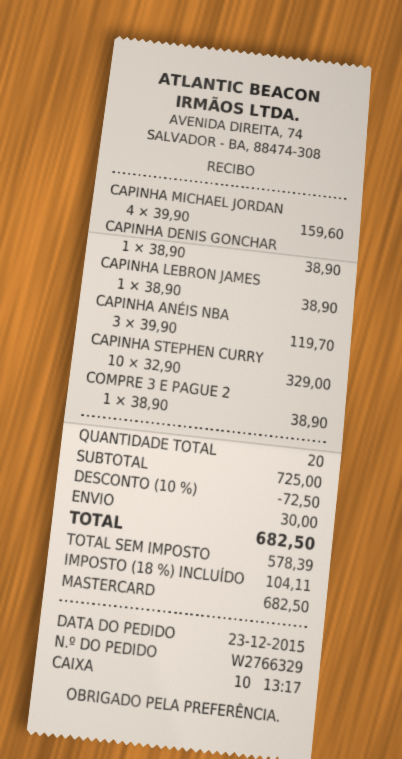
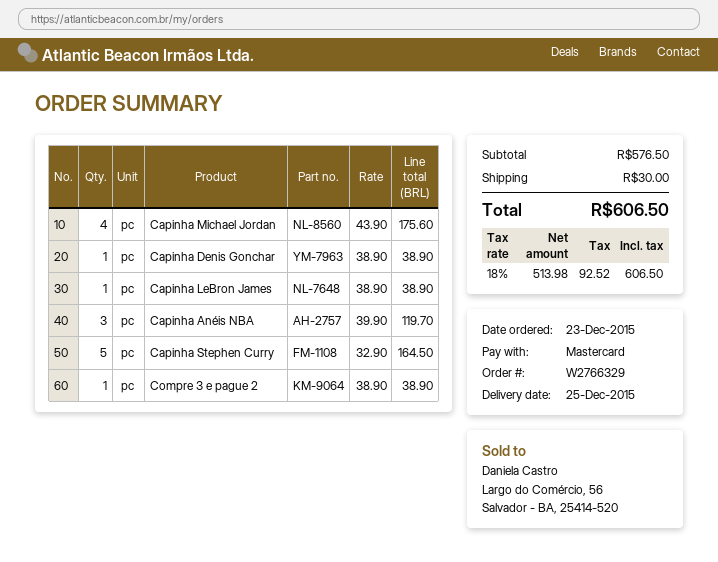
CAPINHA MICHAEL JORDAN: 4 x 39.90 = 159.60 -> 4 x 43.90 = 175.60
CAPINHA STEPHEN CURRY: 10 x 32.90 = 329.00 -> 5 x 32.90 = 164.50
subtotal: 725.00 -> 576.50
discount: 10% = 72.50 -> none
net: 578.39 -> 513.98
tax: 18% = 104.11 -> 18% = 92.52
total: 682.50 -> 606.50

